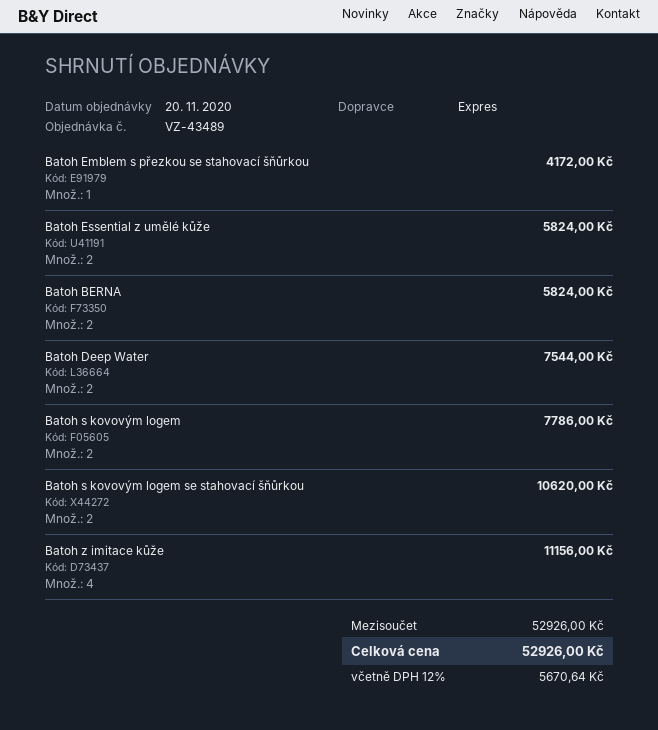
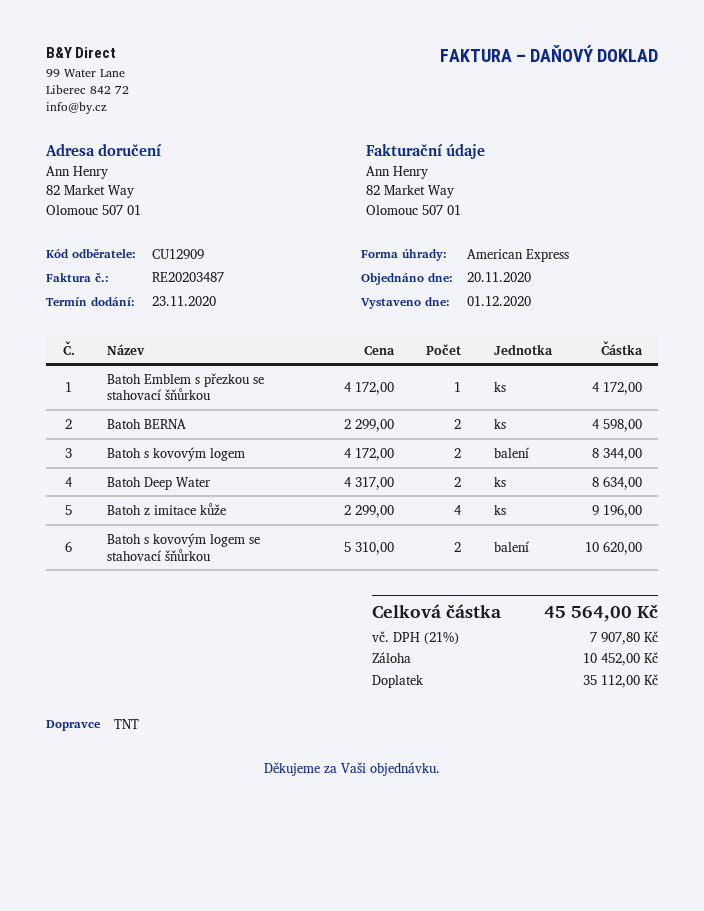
shipping method: express -> TNT
Batoh Essential z umělé kůže: 2 for 5824.00 -> none
Batoh BERNA: 2 for 5824.00 -> 2 for 4598.00
Batoh Deep Water: 2 for 7544.00 -> 2 for 8634.00
Batoh s kovovým logem: 2 for 7786.00 -> 2 for 8344.00
Batoh z imitace kůže: 4 for 11156.00 -> 4 for 9196.00
tax: 12% = 5670.64 -> 21% = 7907.80
total: 52926.00 -> 45564.00

